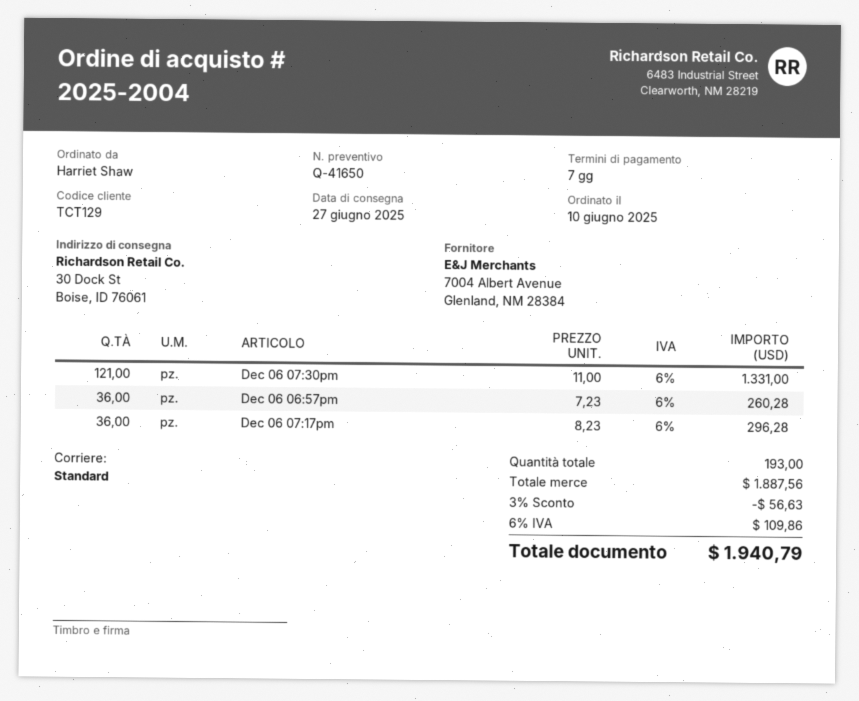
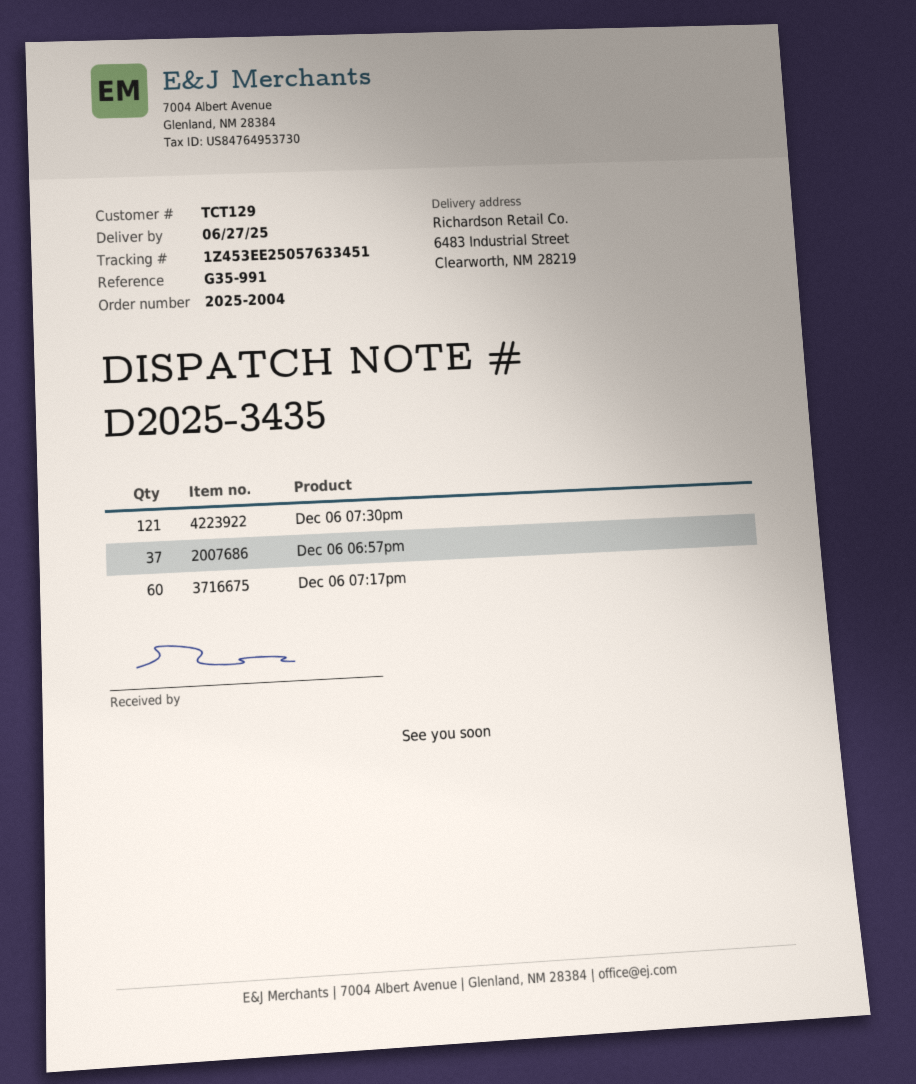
ship to: 30 Dock St, Boise, ID 76061 -> 6483 Industrial Street, Clearworth, NM 28219
Dec 06 06:57pm: 36 -> 37
Dec 06 07:17pm: 36 -> 60

